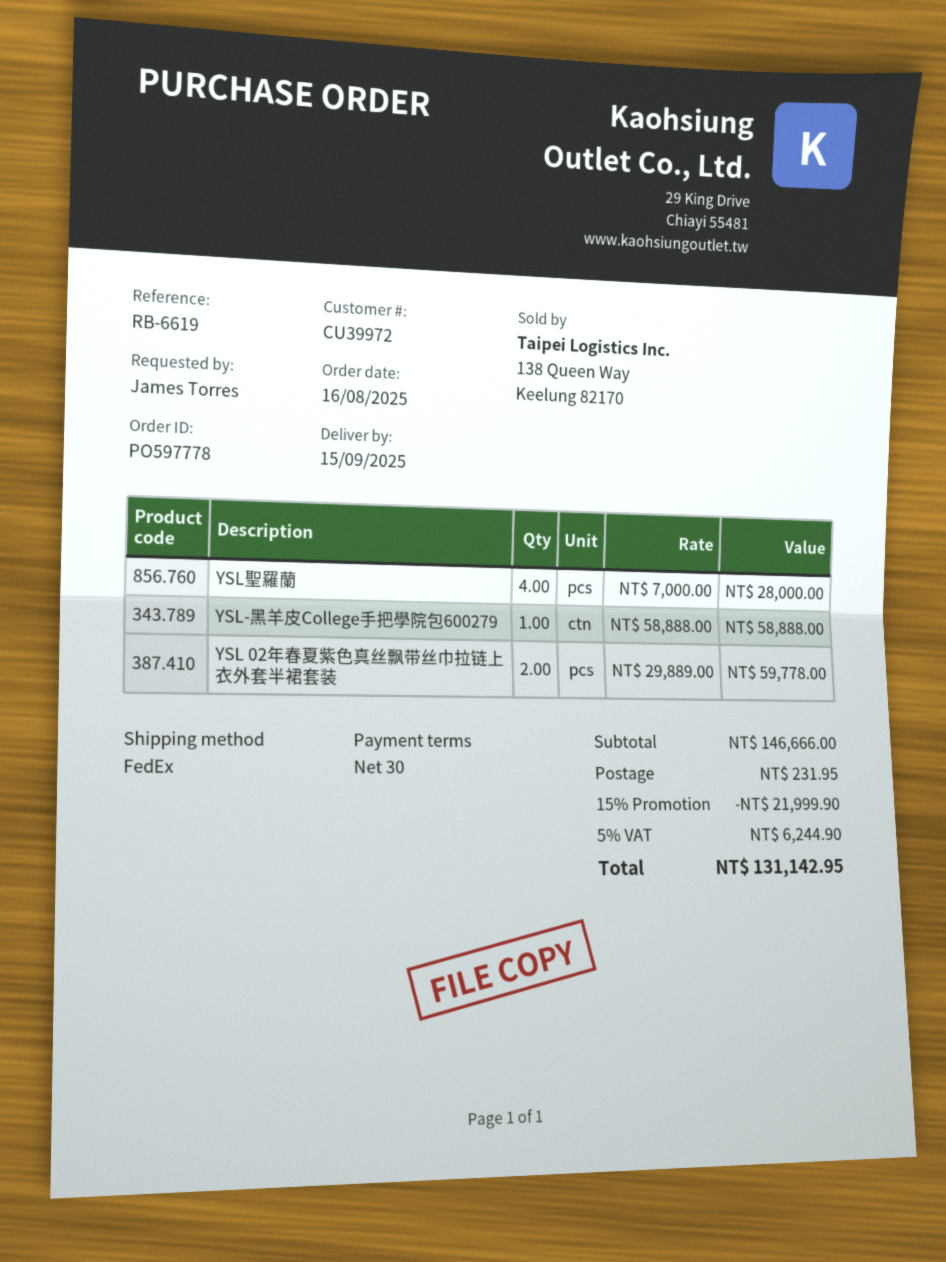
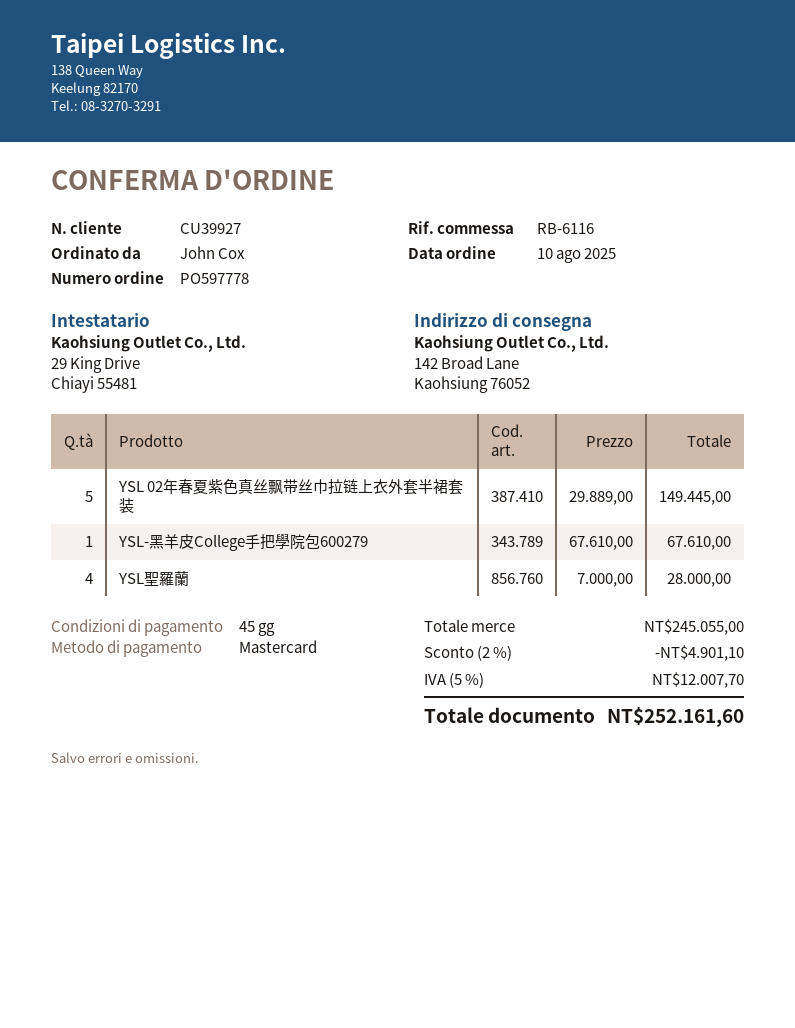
order date: 2025-08-16 -> 2025-08-10
payment terms: 30 days -> 45 days
customer number: CU39972 -> CU39927
reference: RB-6619 -> RB-6116
ordered by: James Torres -> John Cox
YSL-黑羊皮College手把學院包600279: 1 x 58888.00 = 58888.00 -> 1 x 67610.00 = 67610.00
YSL 02年春夏紫色真丝飘带丝巾拉链上衣外套半裙套装: 2 x 29889.00 = 59778.00 -> 5 x 29889.00 = 149445.00
subtotal: 146666.00 -> 245055.00
discount: 15% = 21999.90 -> 2% = 4901.10
shipping: 231.95 -> none
tax: 5% = 6244.90 -> 5% = 12007.70
total: 131142.95 -> 252161.60

